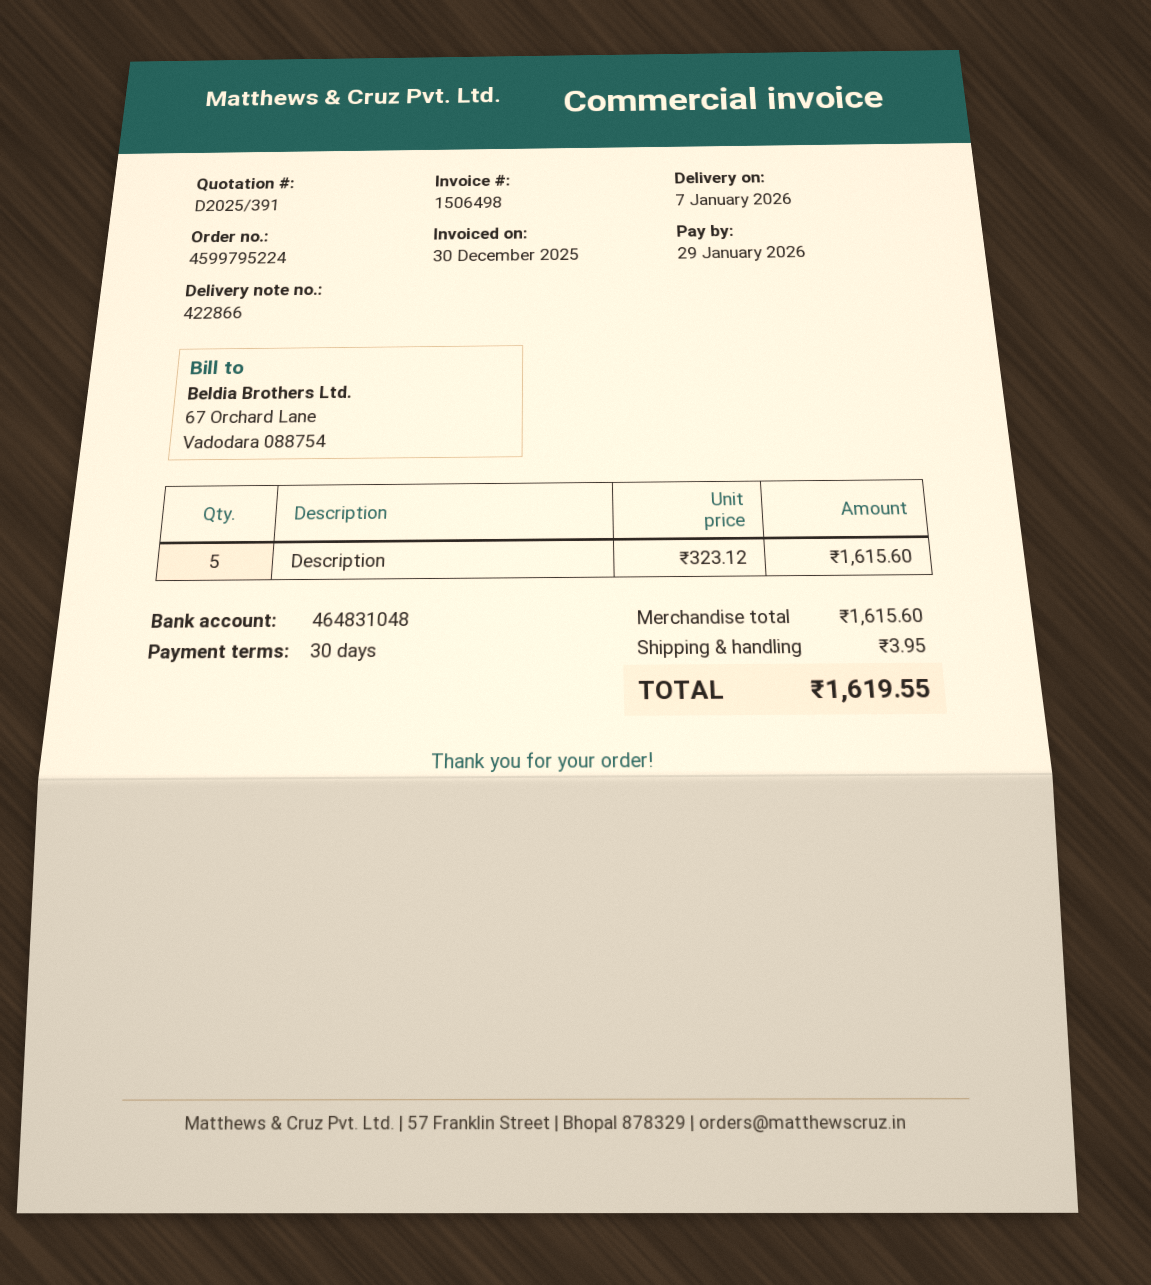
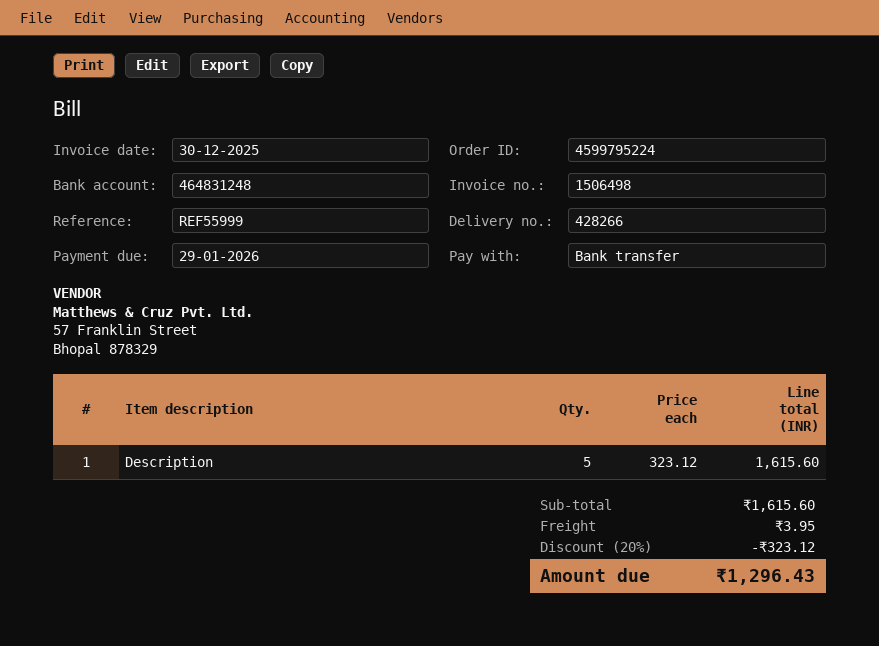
delivery note number: 422866 -> 428266
bank account: 464831048 -> 464831248
discount: none -> 20% = 323.12
total: 1619.55 -> 1296.43

